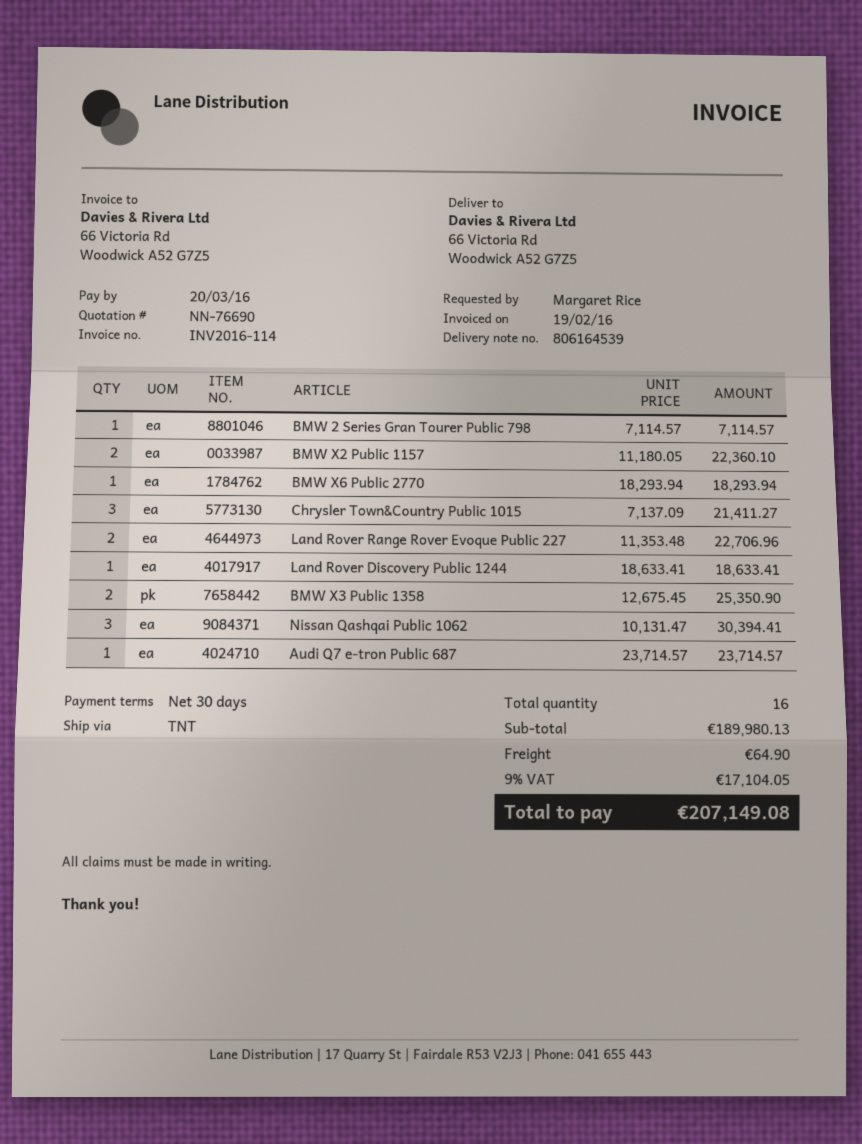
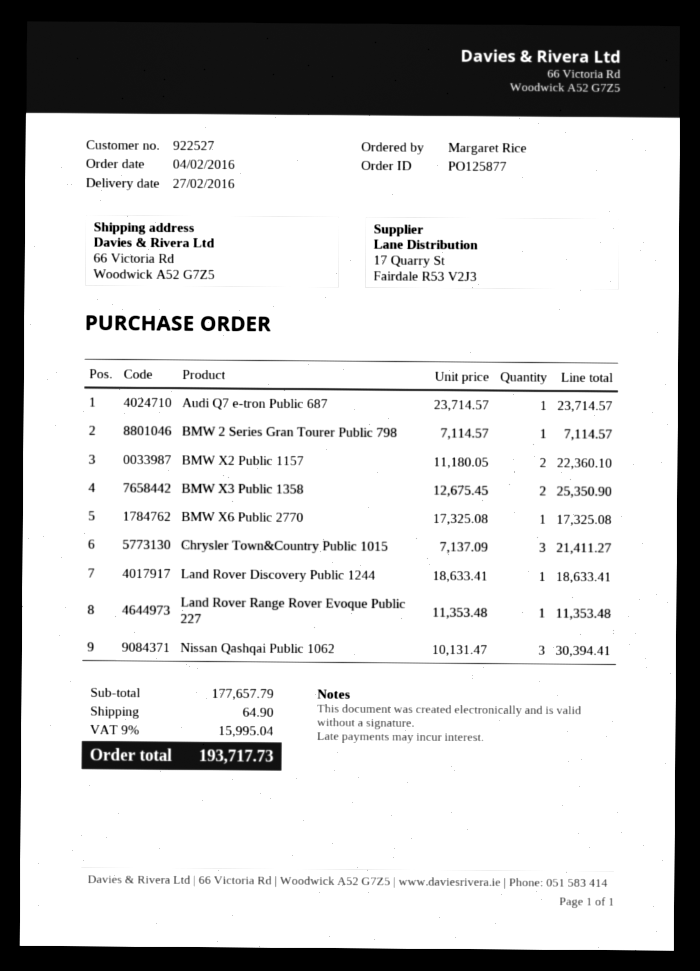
BMW X6 Public 2770: 1 x 18293.94 = 18293.94 -> 1 x 17325.08 = 17325.08
Land Rover Range Rover Evoque Public 227: 2 x 11353.48 = 22706.96 -> 1 x 11353.48 = 11353.48
subtotal: 189980.13 -> 177657.79
tax: 9% = 17104.05 -> 9% = 15995.04
total: 207149.08 -> 193717.73

